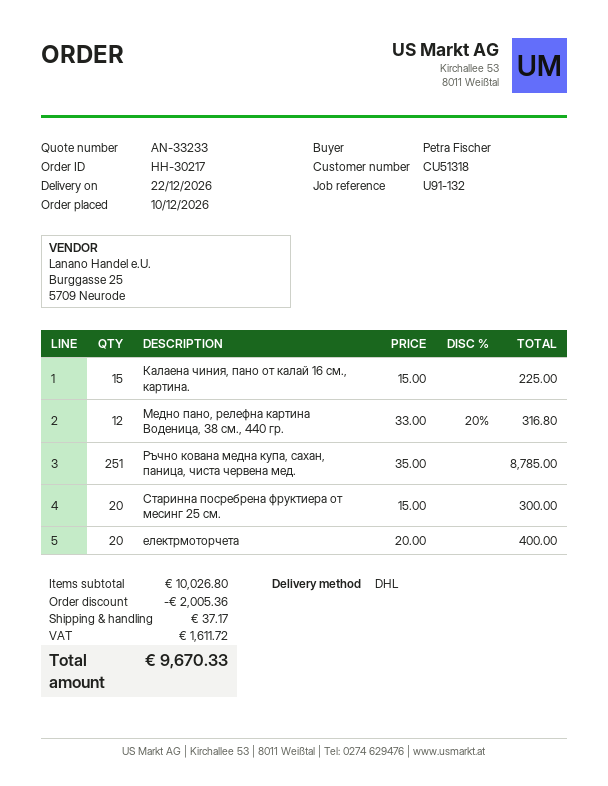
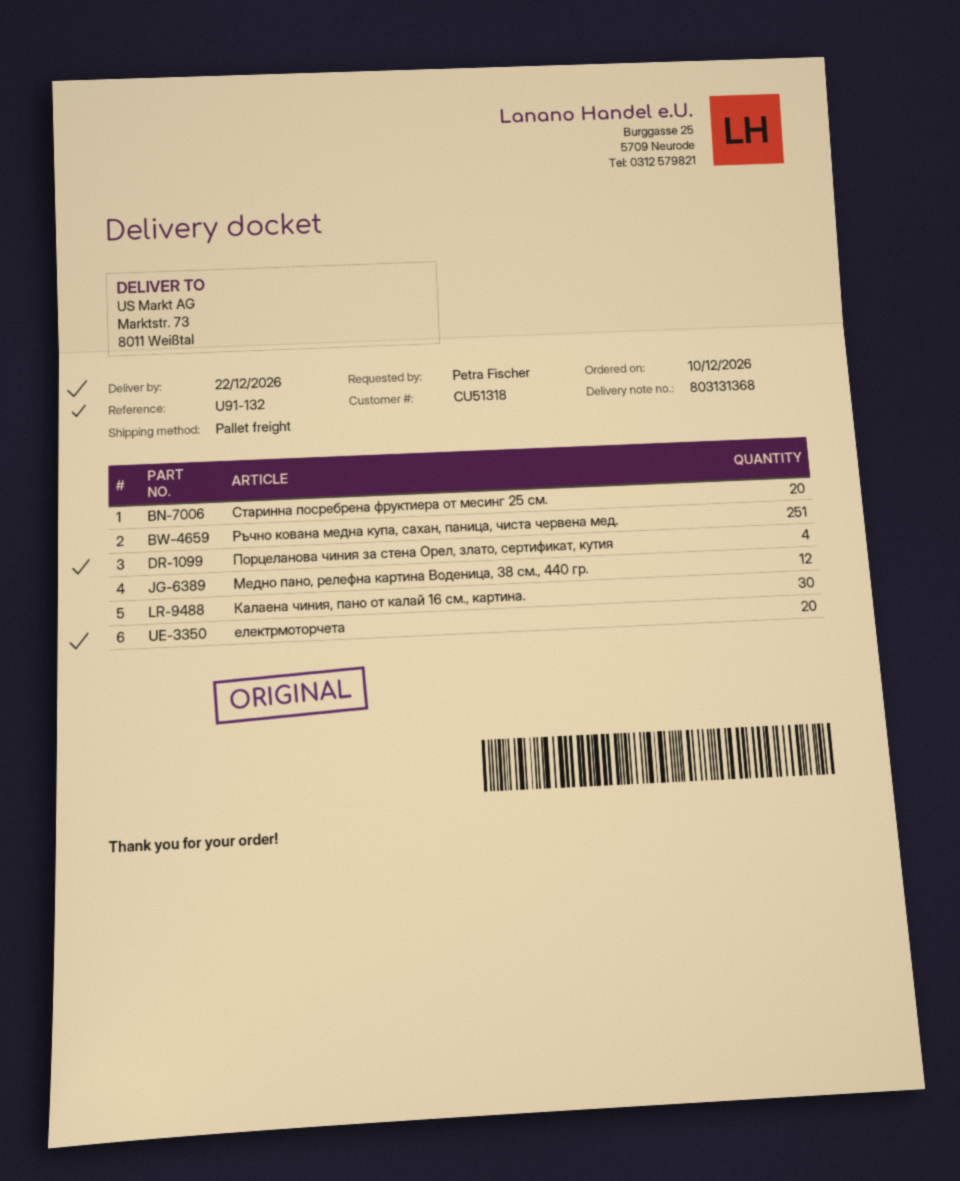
shipping method: DHL -> pallet freight
Калаена чиния, пано от калай 16 см., картина.: 15 -> 30
Порцеланова чиния за стена Орел, злато, сертификат, кутия: none -> 4

